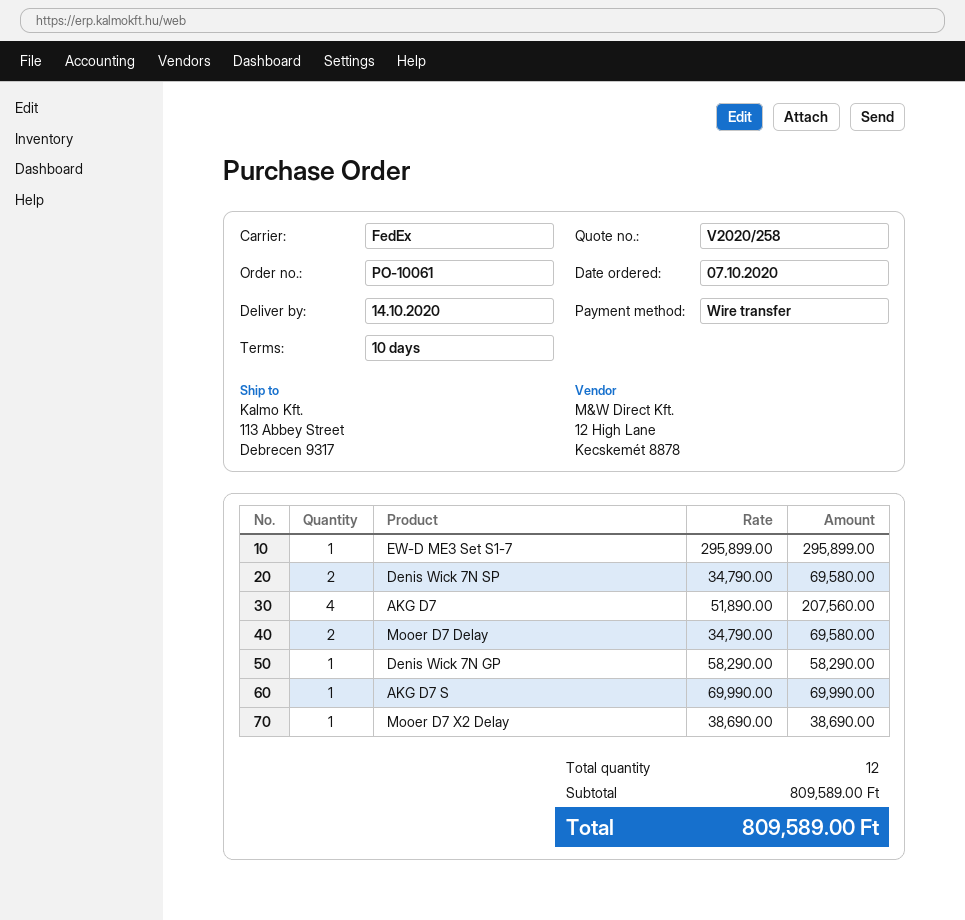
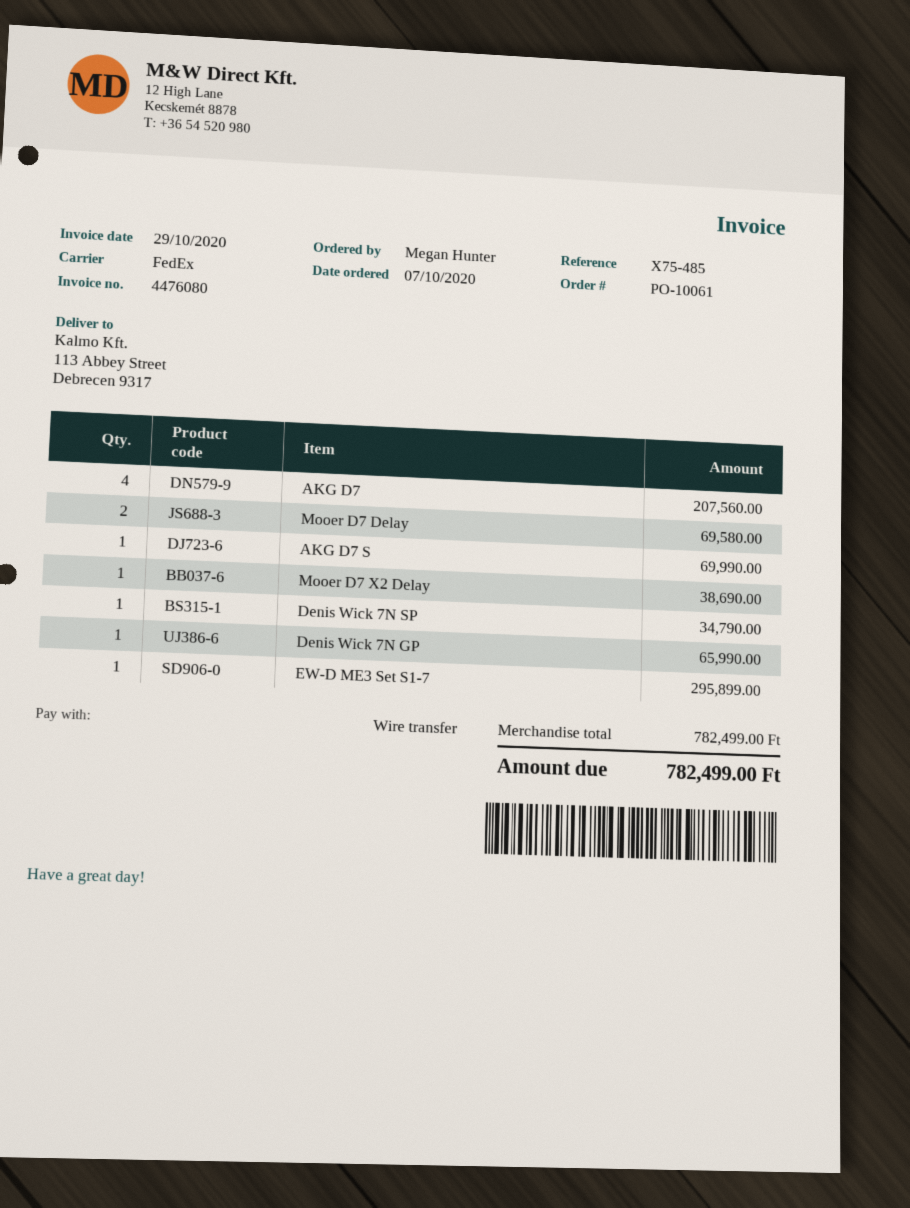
Denis Wick 7N SP: 2 for 69580.00 -> 1 for 34790.00
Denis Wick 7N GP: 1 for 58290.00 -> 1 for 65990.00
subtotal: 809589.00 -> 782499.00
total: 809589.00 -> 782499.00

